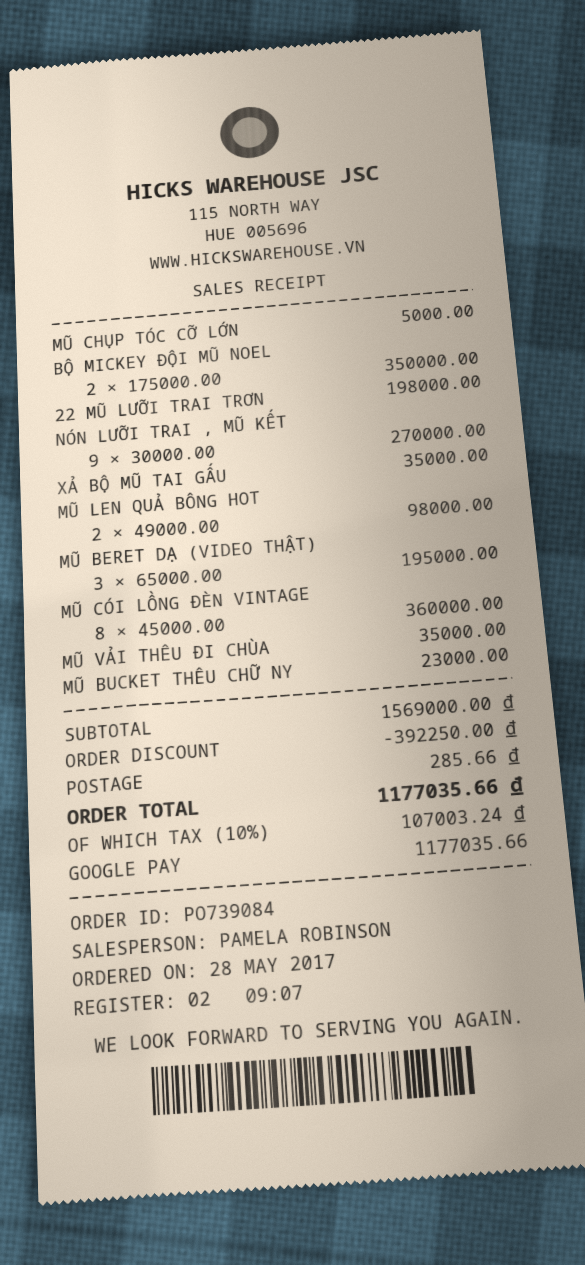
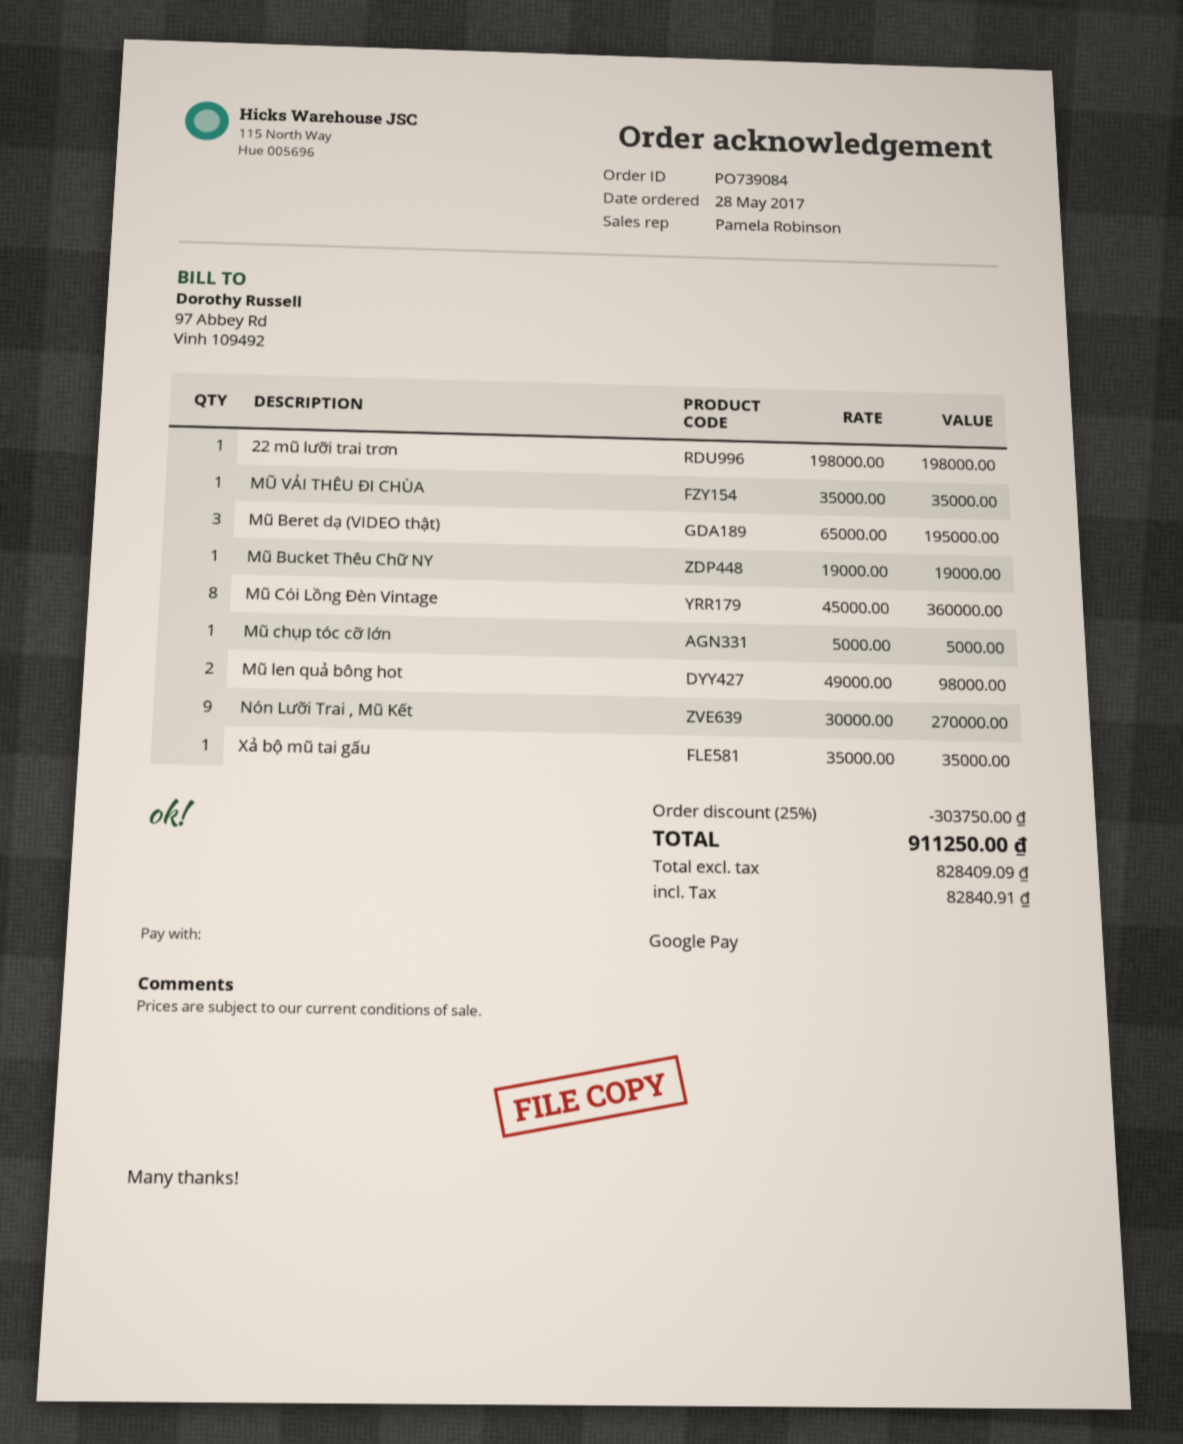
BỘ MICKEY ĐỘI MŨ NOEL: 2 x 175000.00 = 350000.00 -> none
MŨ BUCKET THÊU CHỮ NY: 1 x 23000.00 = 23000.00 -> 1 x 19000.00 = 19000.00
discount: 392250.00 -> 303750.00
shipping: 285.66 -> none
tax: 107003.24 -> 82840.91
total: 1177035.66 -> 911250.00

